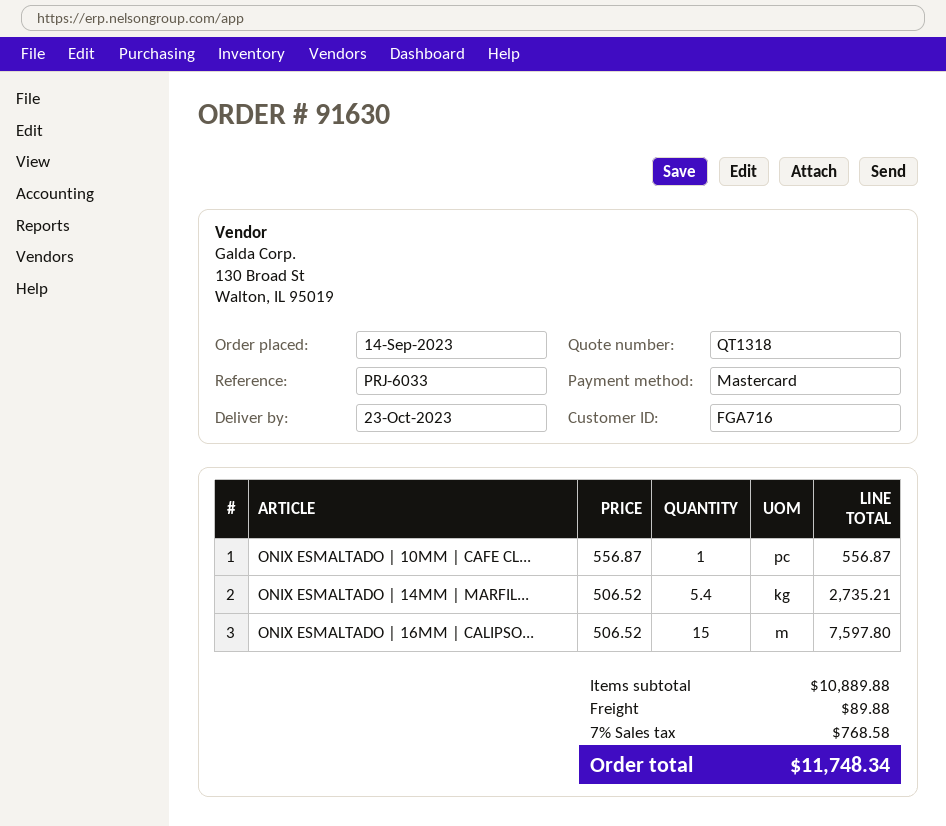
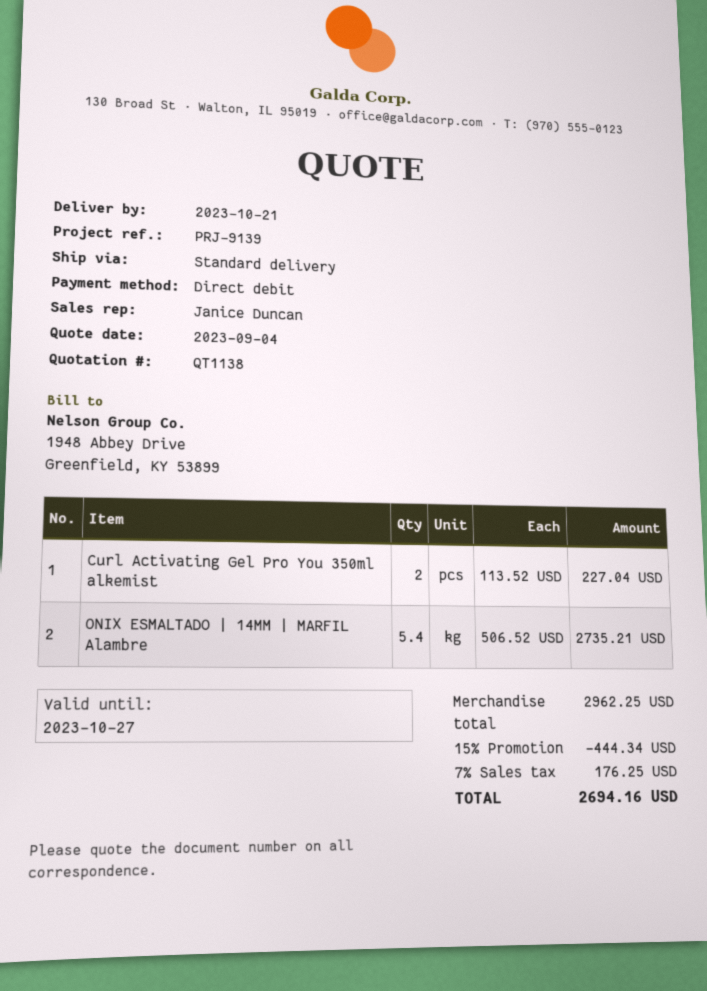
quote number: QT1318 -> QT1138
delivery date: 2023-10-23 -> 2023-10-21
reference: PRJ-6033 -> PRJ-9139
payment method: Mastercard -> direct debit
ONIX ESMALTADO | 10MM | CAFE CL...: 1 x 556.87 = 556.87 -> none
ONIX ESMALTADO | 16MM | CALIPSO...: 15 x 506.52 = 7597.80 -> none
Curl Activating Gel Pro You 350ml alkemist: none -> 2 x 113.52 = 227.04
subtotal: 10889.88 -> 2962.25
discount: none -> 15% = 444.34
shipping: 89.88 -> none
tax: 7% = 768.58 -> 7% = 176.25
total: 11748.34 -> 2694.16

